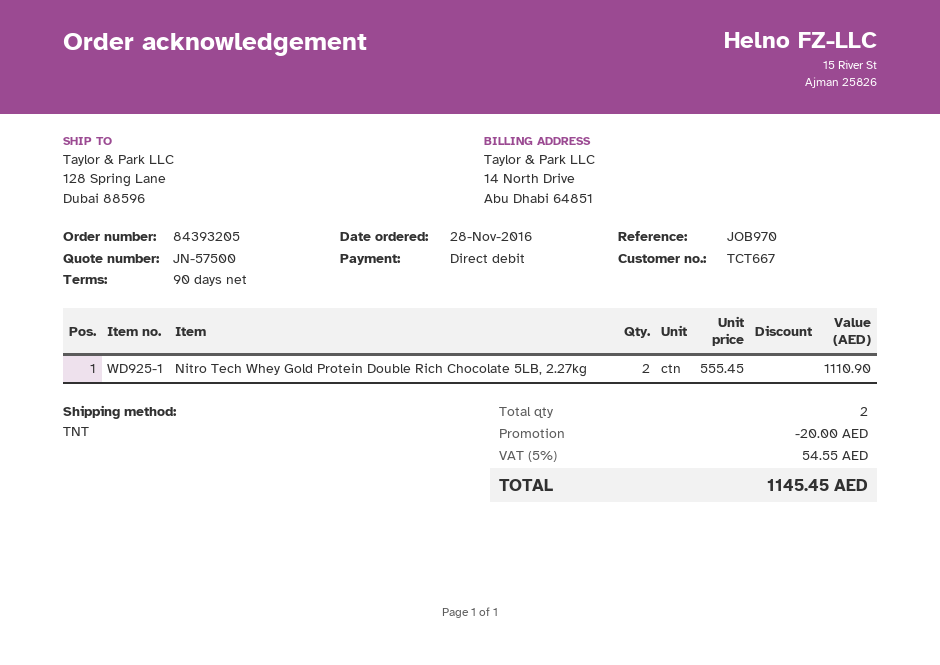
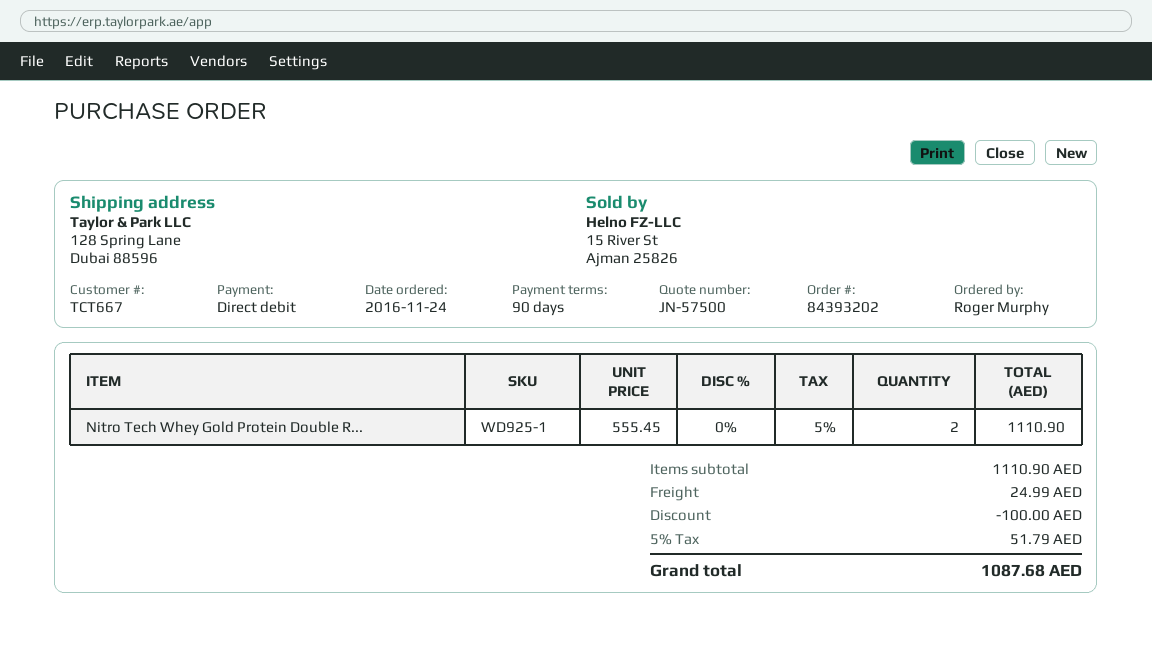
order number: 84393205 -> 84393202
order date: 2016-11-28 -> 2016-11-24
discount: 20.00 -> 100.00
shipping: none -> 24.99
tax: 5% = 54.55 -> 5% = 51.79
total: 1145.45 -> 1087.68

